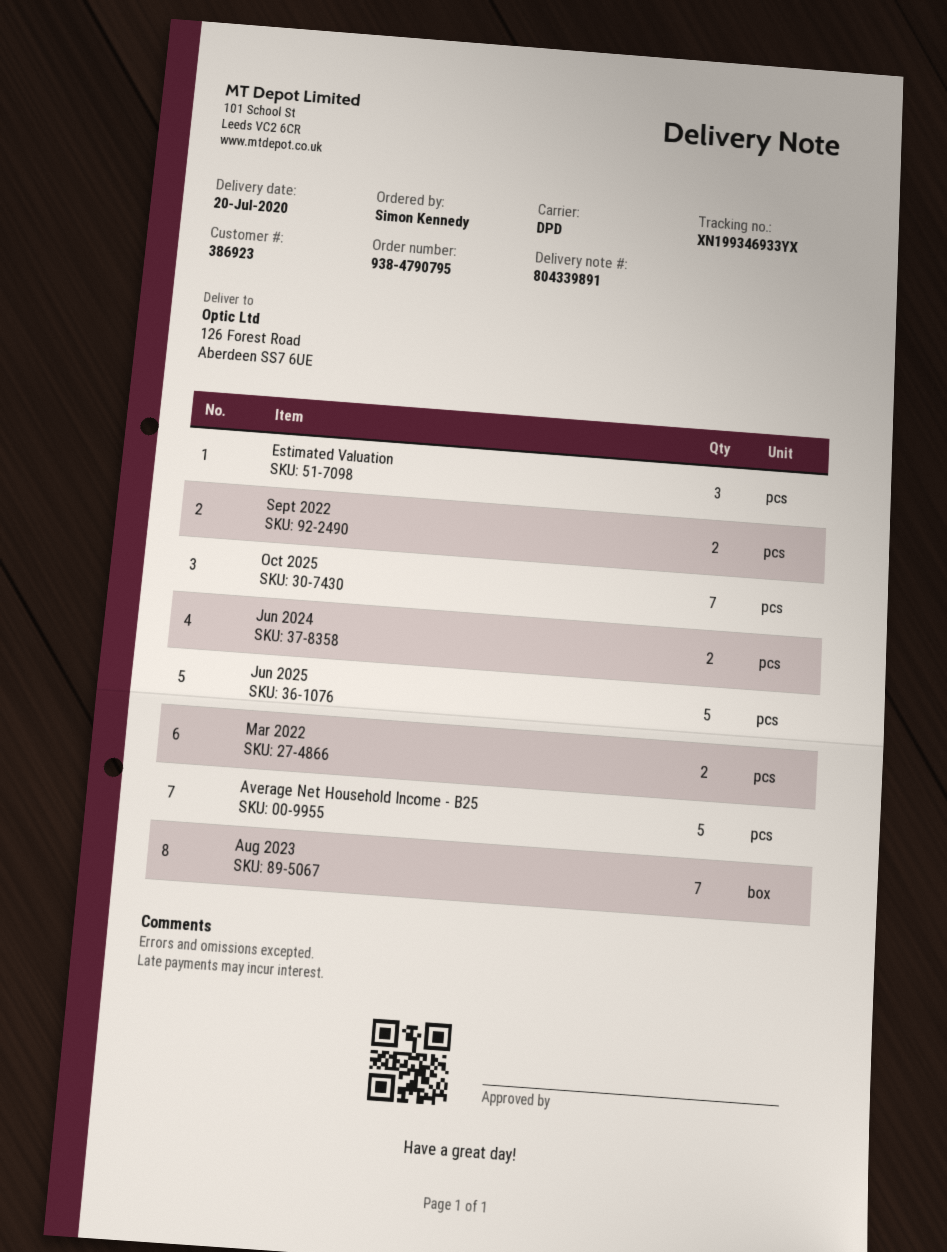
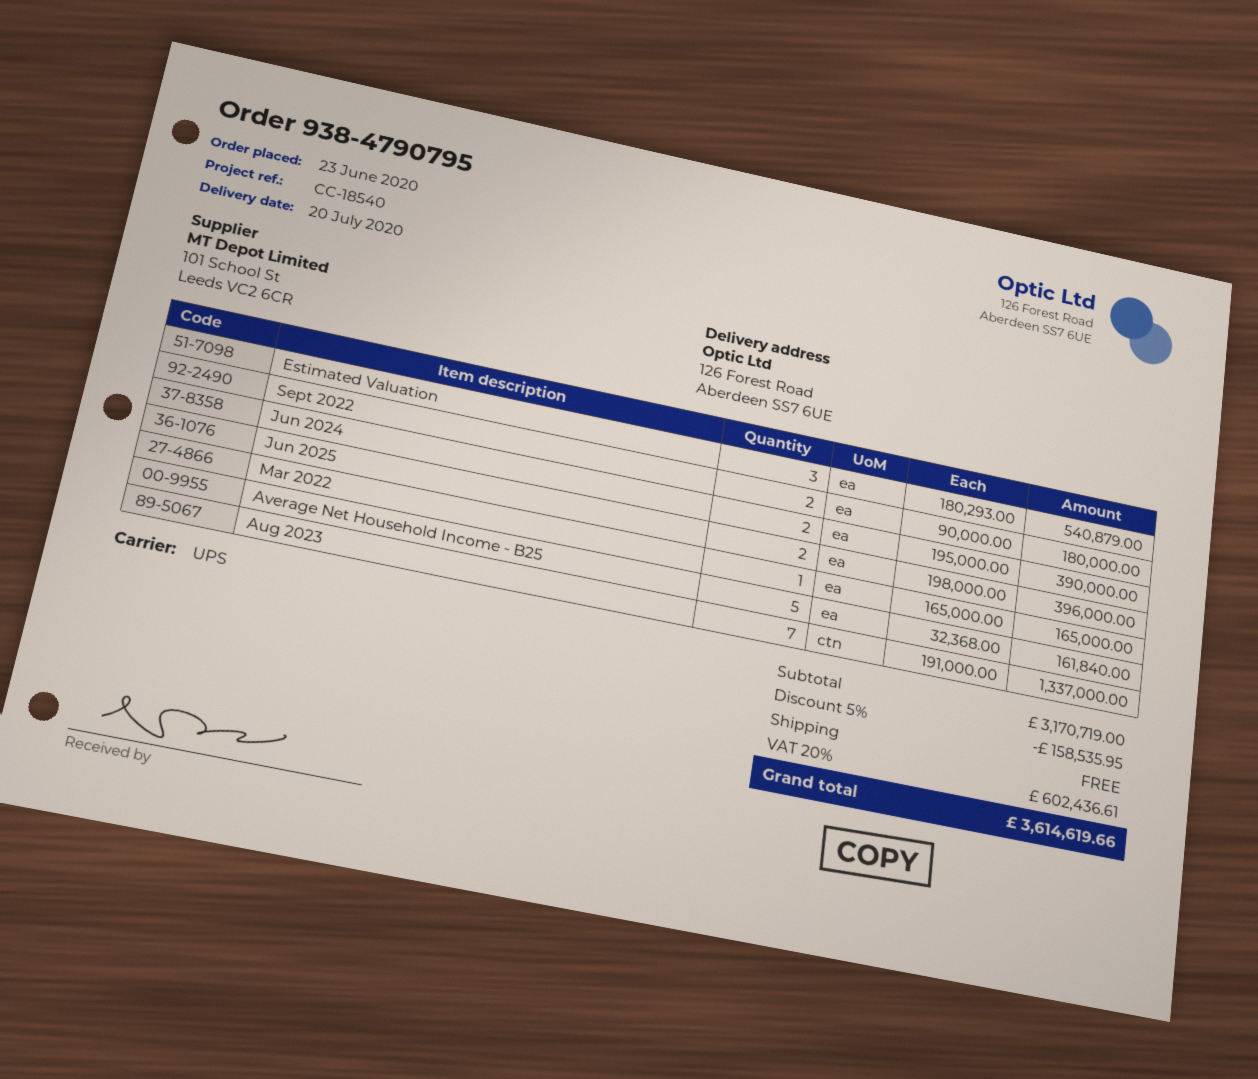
shipping method: DPD -> UPS
Oct 2025: 7 -> none
Jun 2025: 5 -> 2
Mar 2022: 2 -> 1

